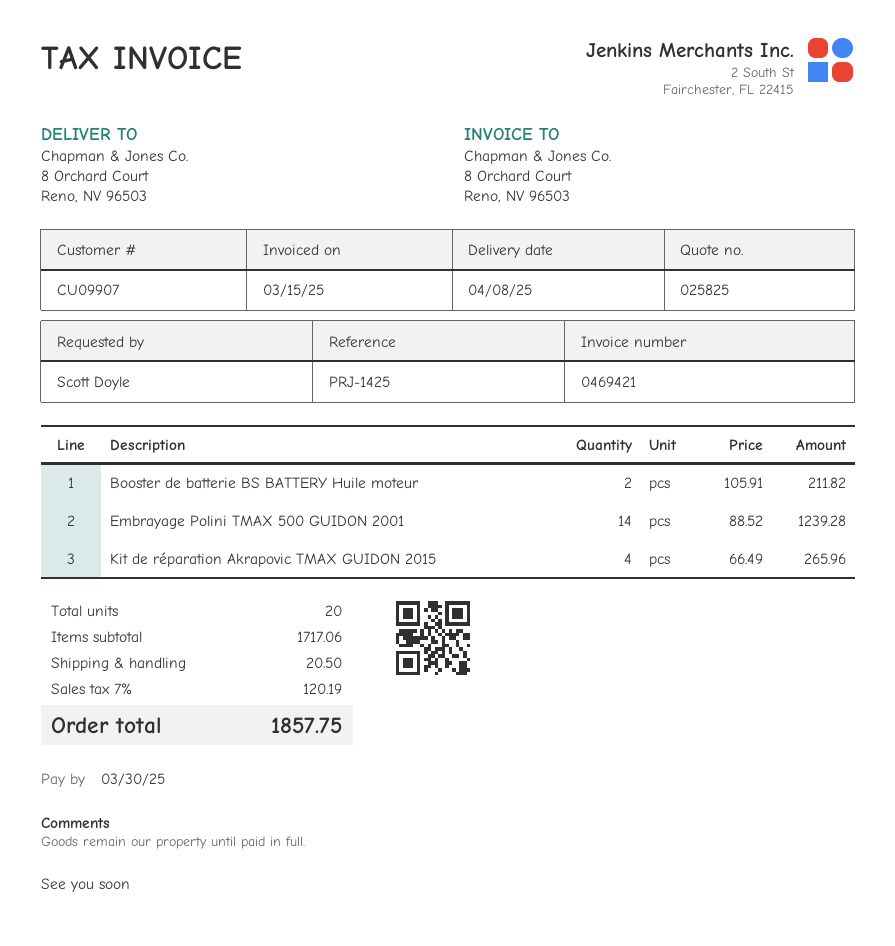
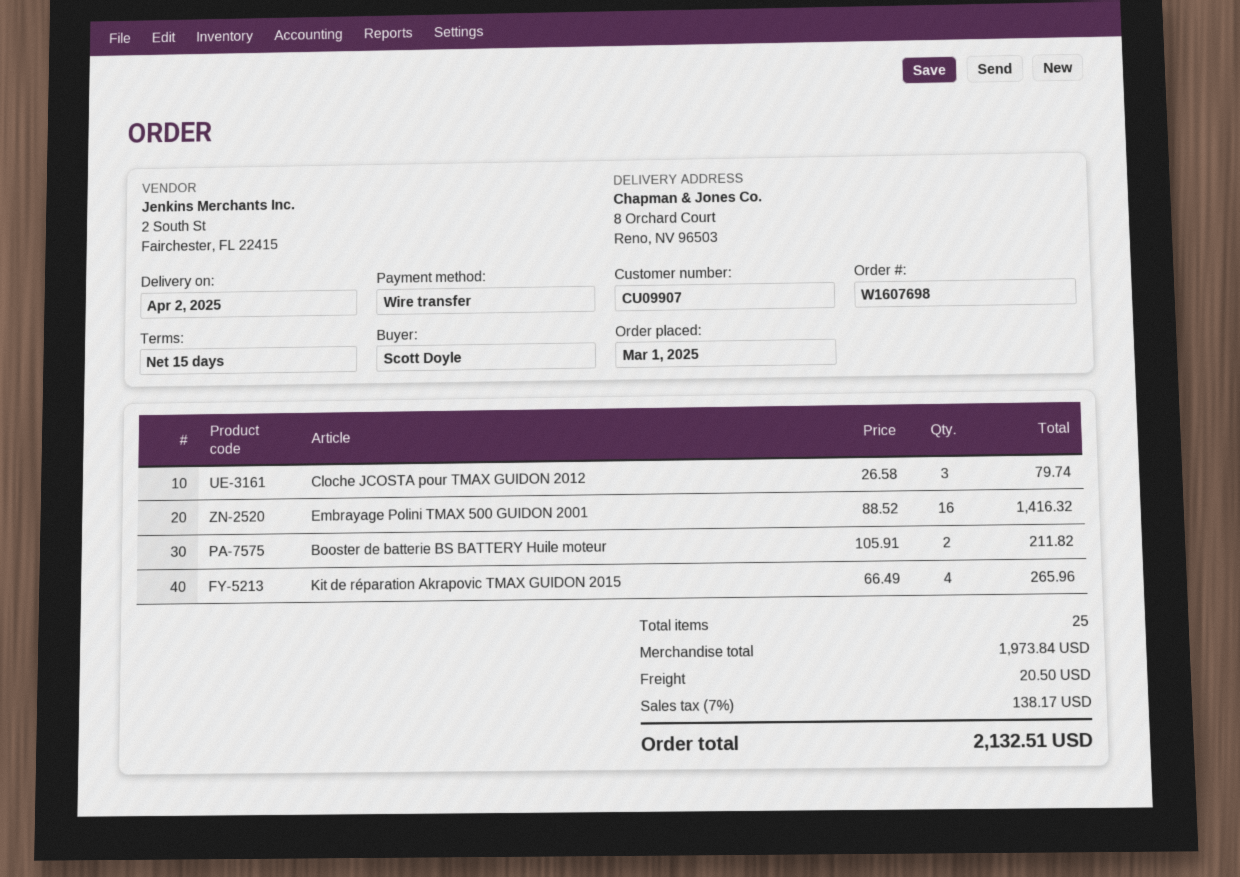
delivery date: 2025-04-08 -> 2025-04-02
Embrayage Polini TMAX 500 GUIDON 2001: 14 x 88.52 = 1239.28 -> 16 x 88.52 = 1416.32
Cloche JCOSTA pour TMAX GUIDON 2012: none -> 3 x 26.58 = 79.74
total quantity: 20 -> 25
subtotal: 1717.06 -> 1973.84
tax: 7% = 120.19 -> 7% = 138.17
total: 1857.75 -> 2132.51

